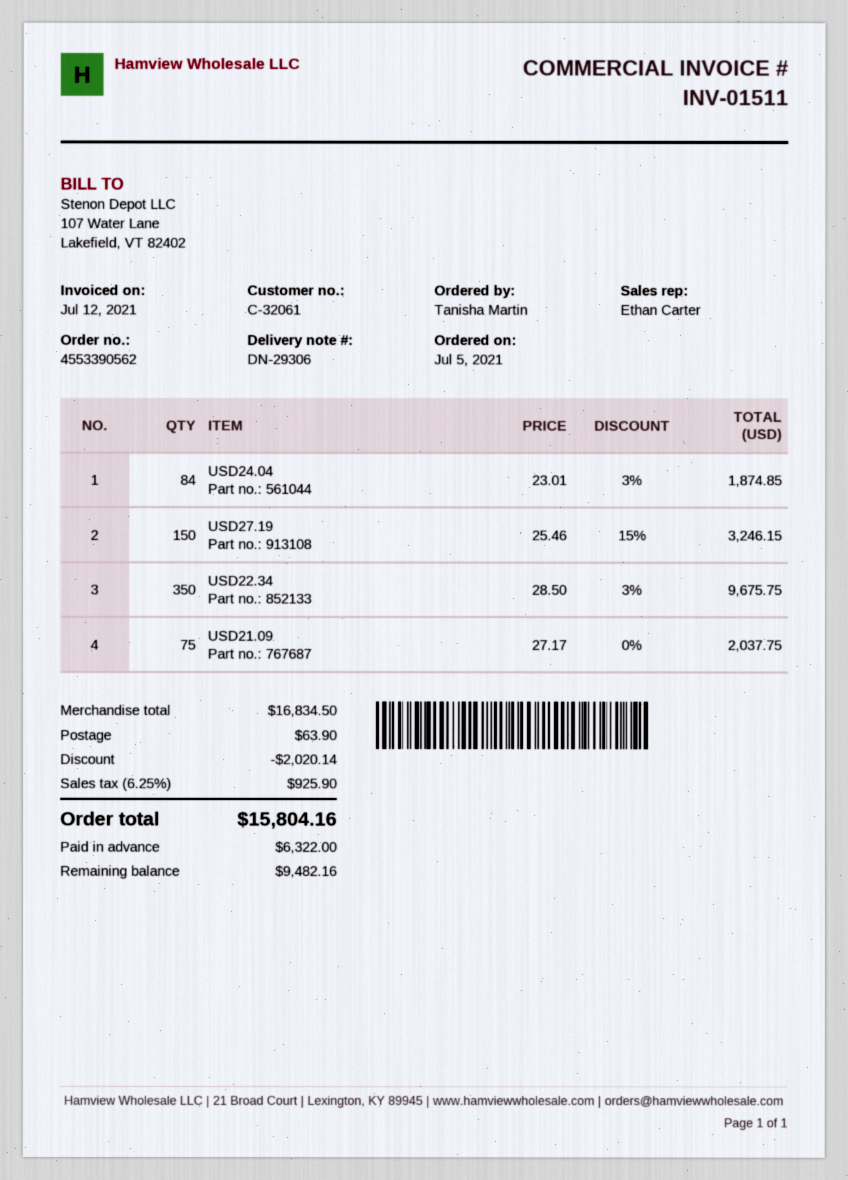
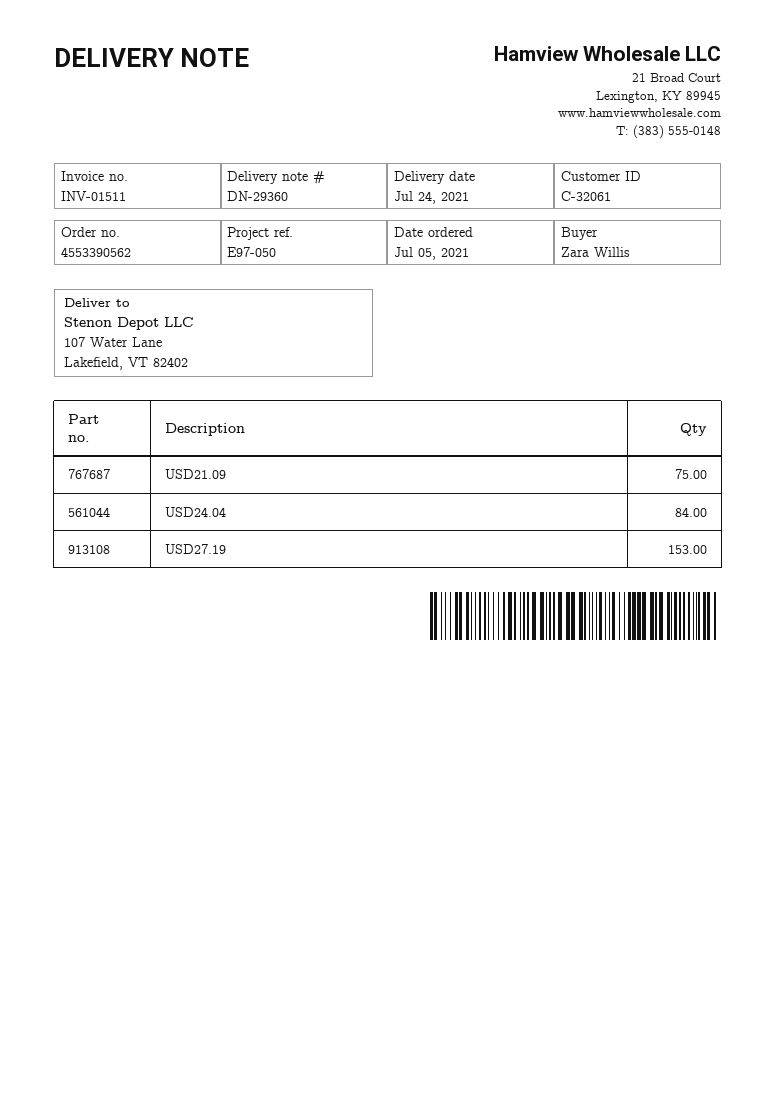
delivery note number: DN-29306 -> DN-29360
ordered by: Tanisha Martin -> Zara Willis
USD27.19: 150 -> 153
USD22.34: 350 -> none

